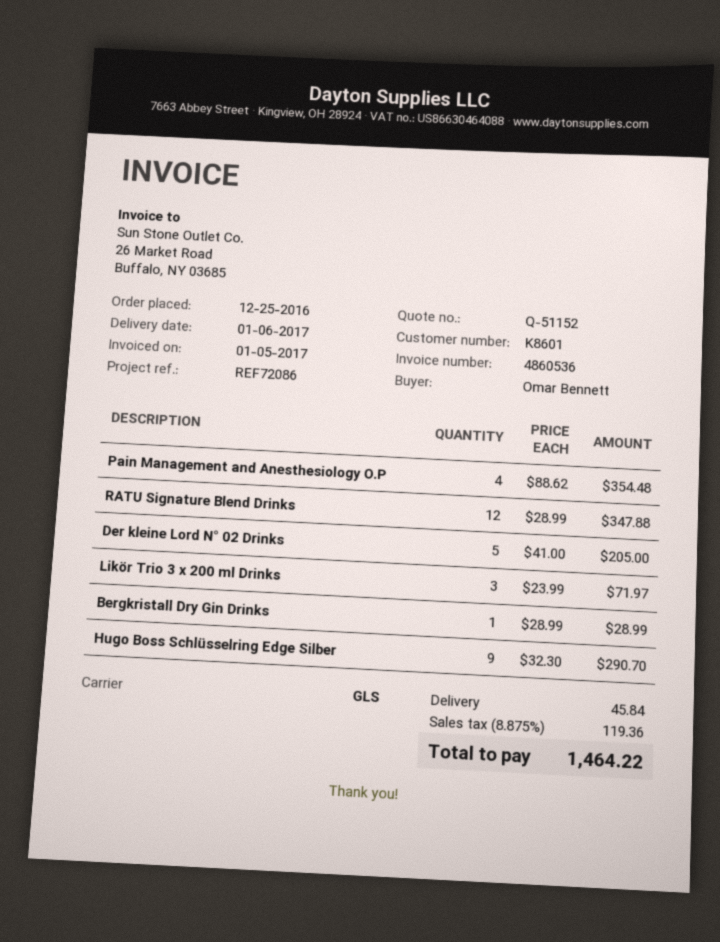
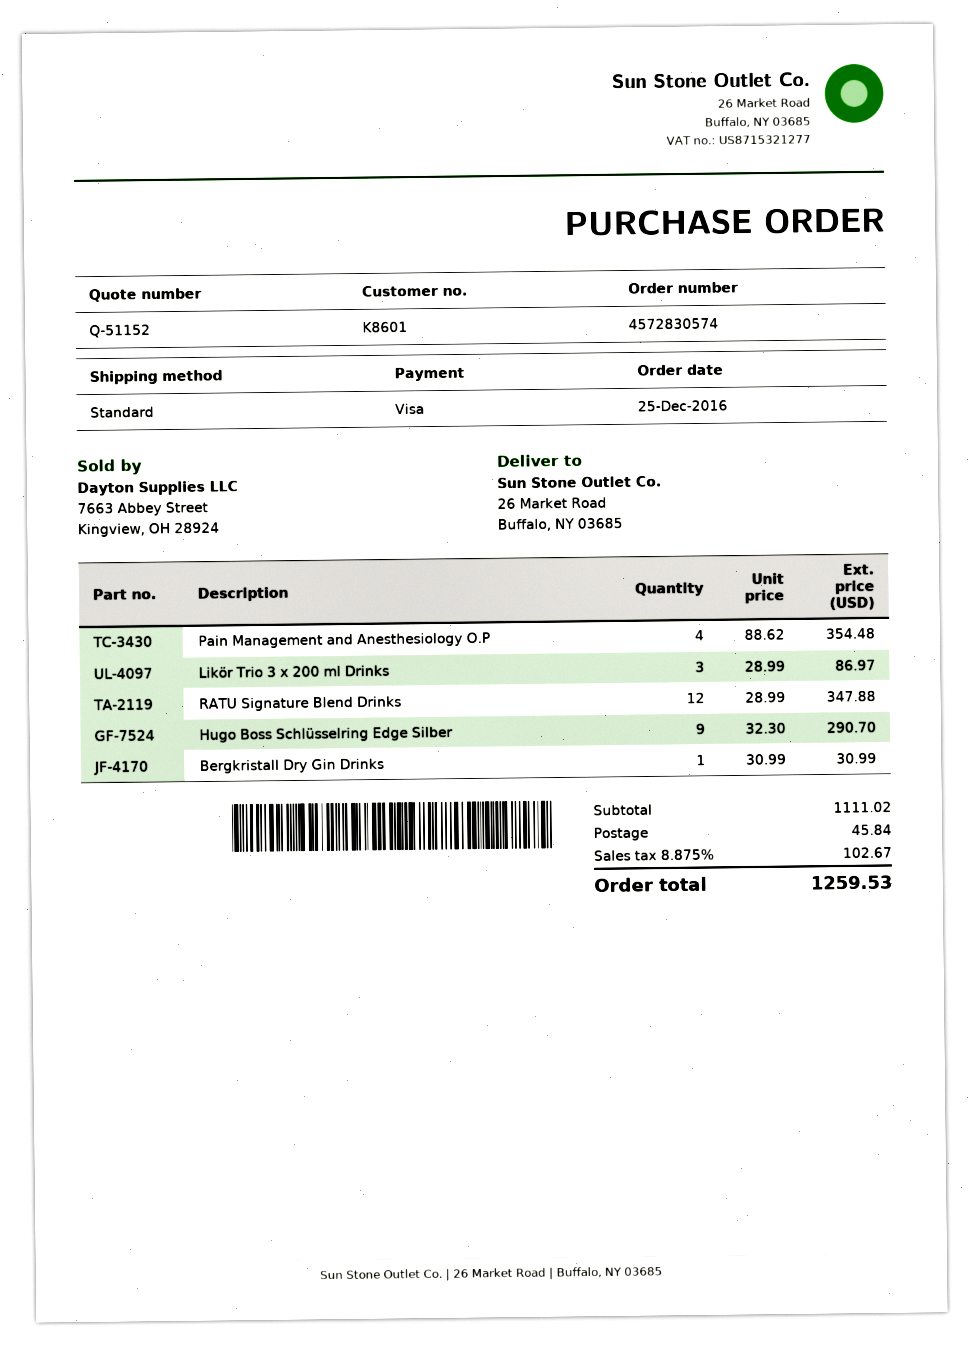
shipping method: GLS -> standard
Der kleine Lord N° 02 Drinks: 5 x 41.00 = 205.00 -> none
Likör Trio 3 x 200 ml Drinks: 3 x 23.99 = 71.97 -> 3 x 28.99 = 86.97
Bergkristall Dry Gin Drinks: 1 x 28.99 = 28.99 -> 1 x 30.99 = 30.99
tax: 8.875% = 119.36 -> 8.875% = 102.67
total: 1464.22 -> 1259.53

